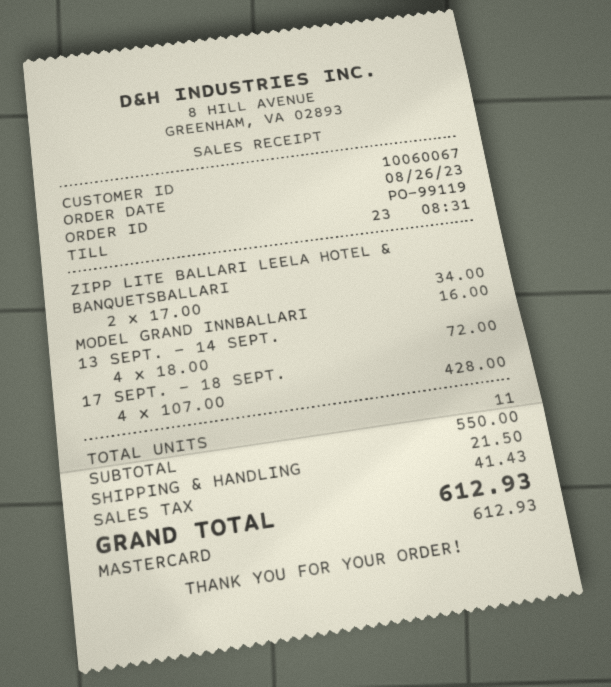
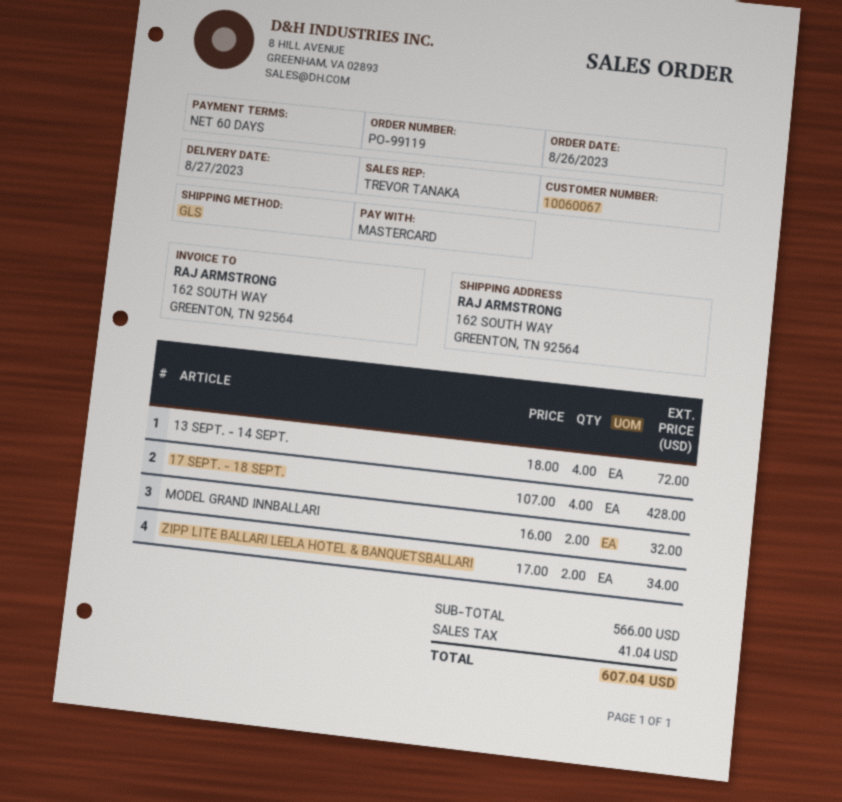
MODEL GRAND INNBALLARI: 1 x 16.00 = 16.00 -> 2 x 16.00 = 32.00
subtotal: 550.00 -> 566.00
shipping: 21.50 -> none
tax: 41.43 -> 41.04
total: 612.93 -> 607.04

